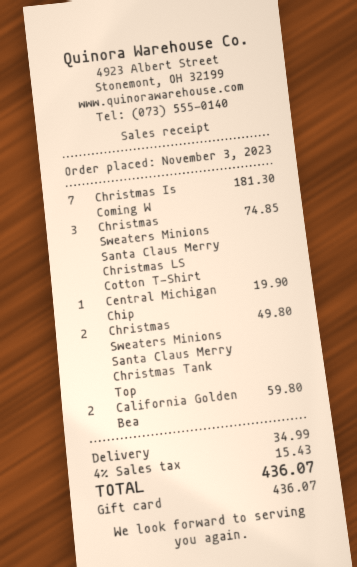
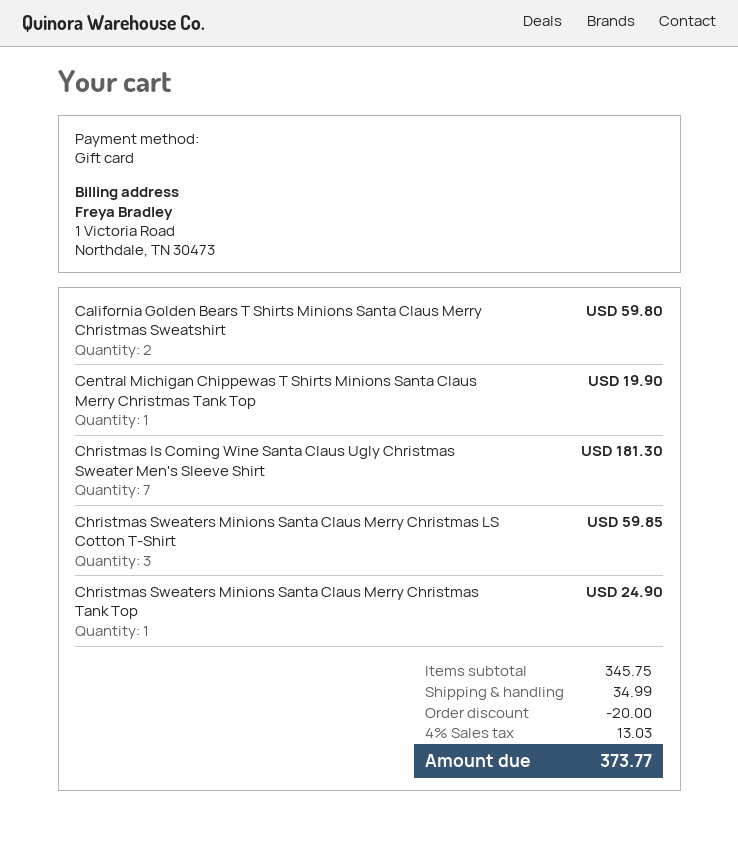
Christmas Sweaters Minions Santa Claus Merry Christmas LS Cotton T-Shirt: 3 for 74.85 -> 3 for 59.85
Christmas Sweaters Minions Santa Claus Merry Christmas Tank Top: 2 for 49.80 -> 1 for 24.90
discount: none -> 20.00
tax: 4% = 15.43 -> 4% = 13.03
total: 436.07 -> 373.77

